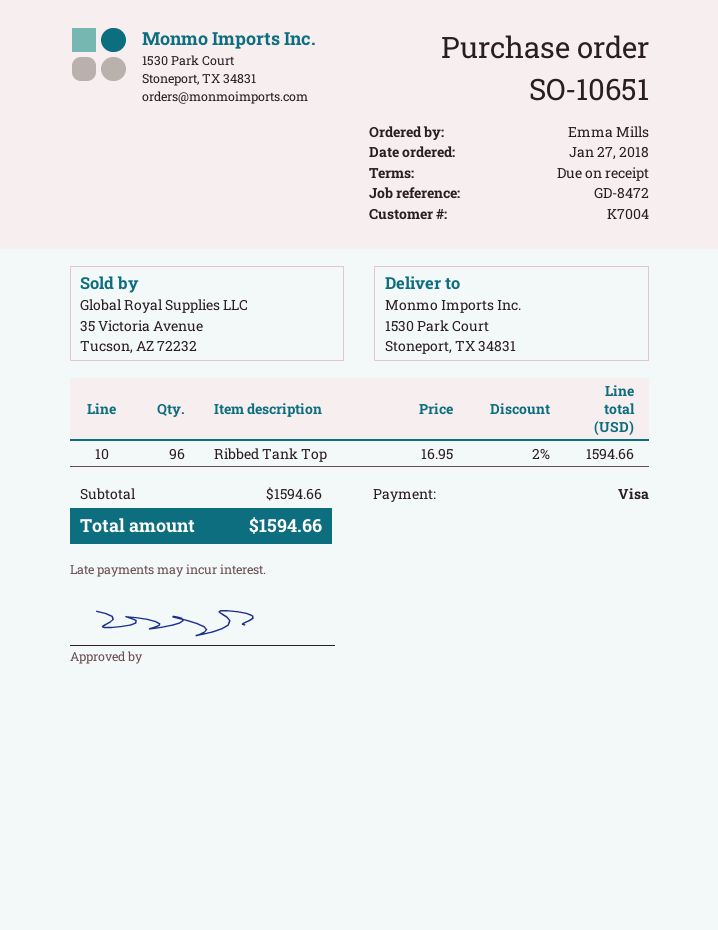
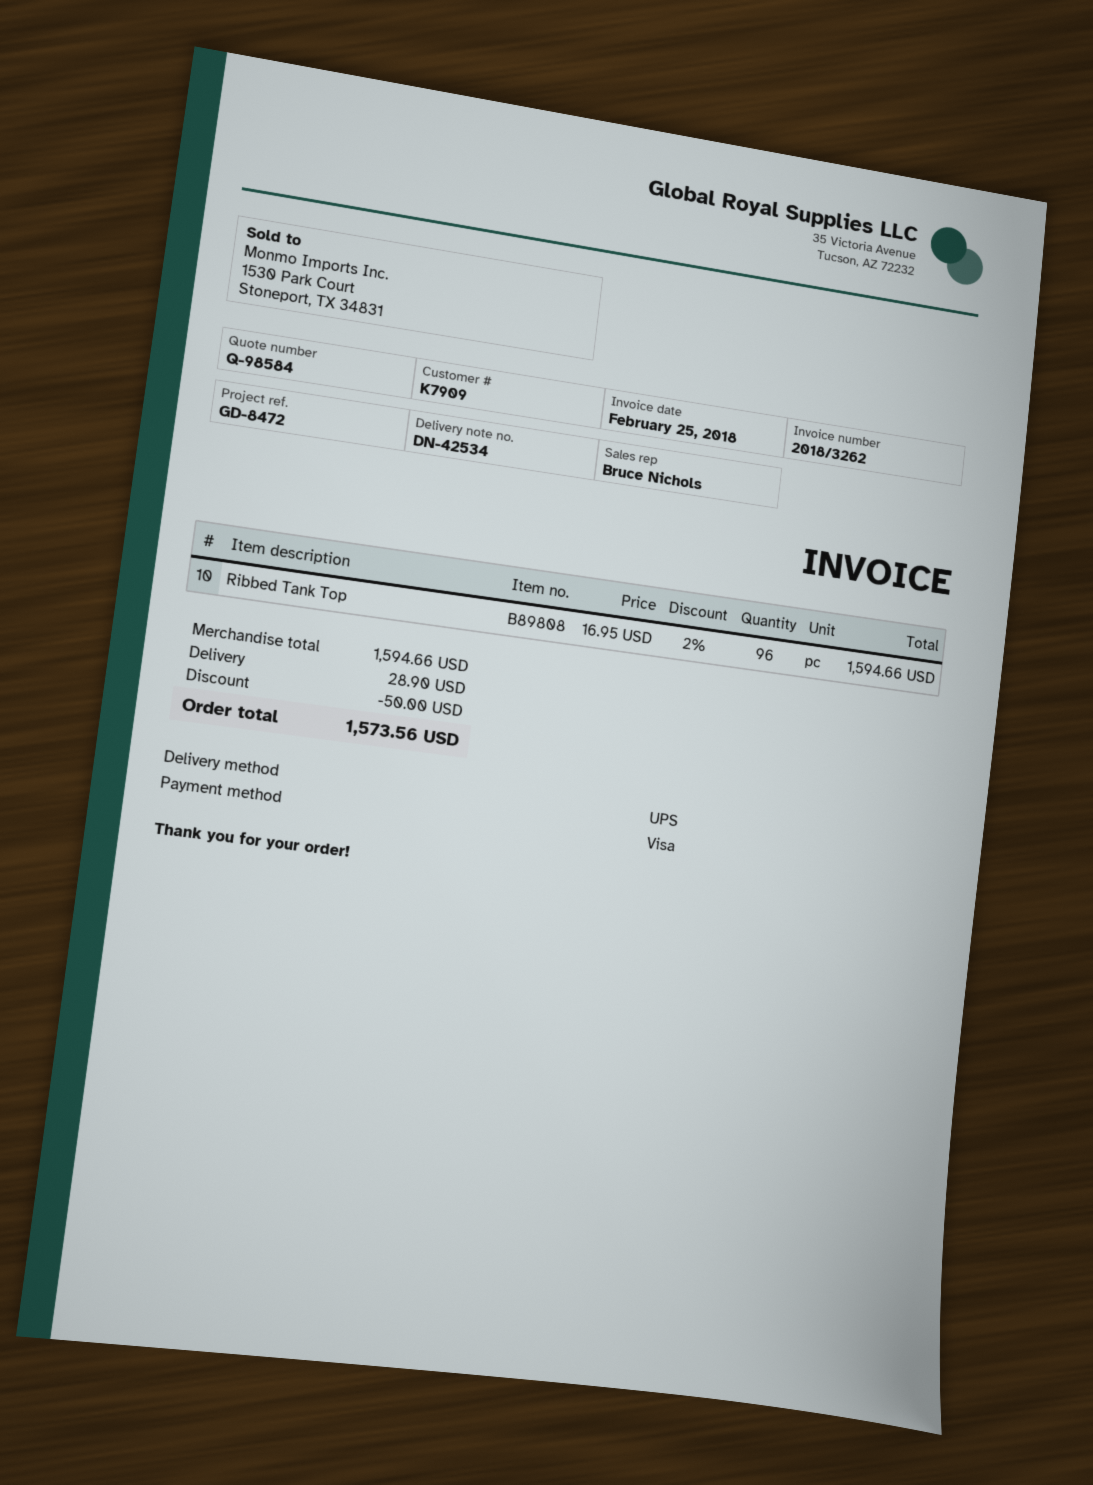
customer number: K7004 -> K7909
discount: none -> 50.00
shipping: none -> 28.90
total: 1594.66 -> 1573.56

